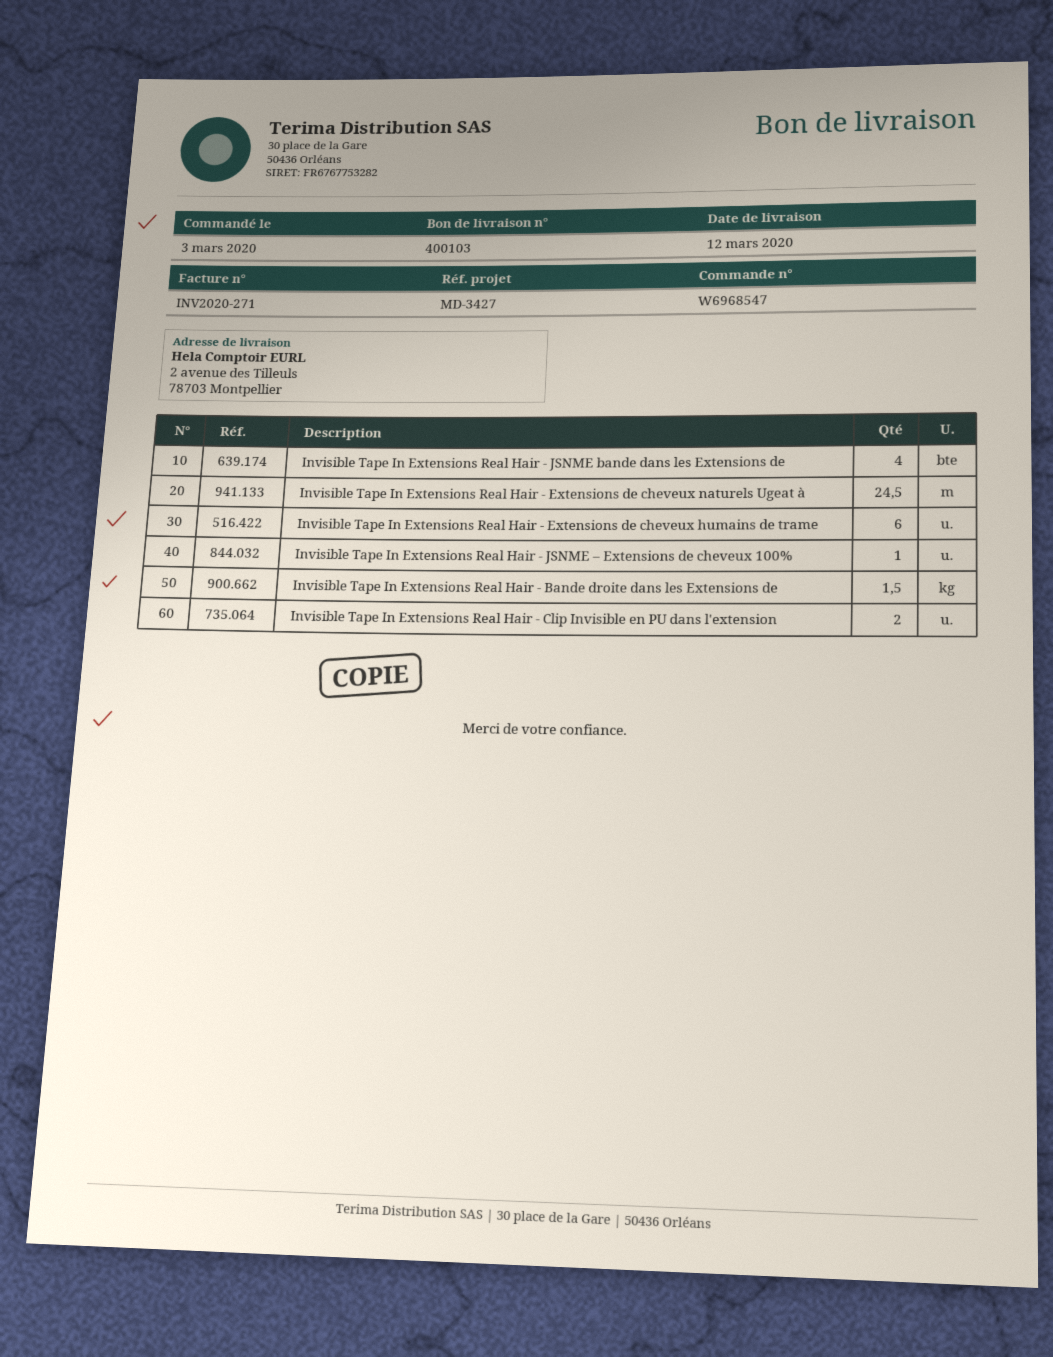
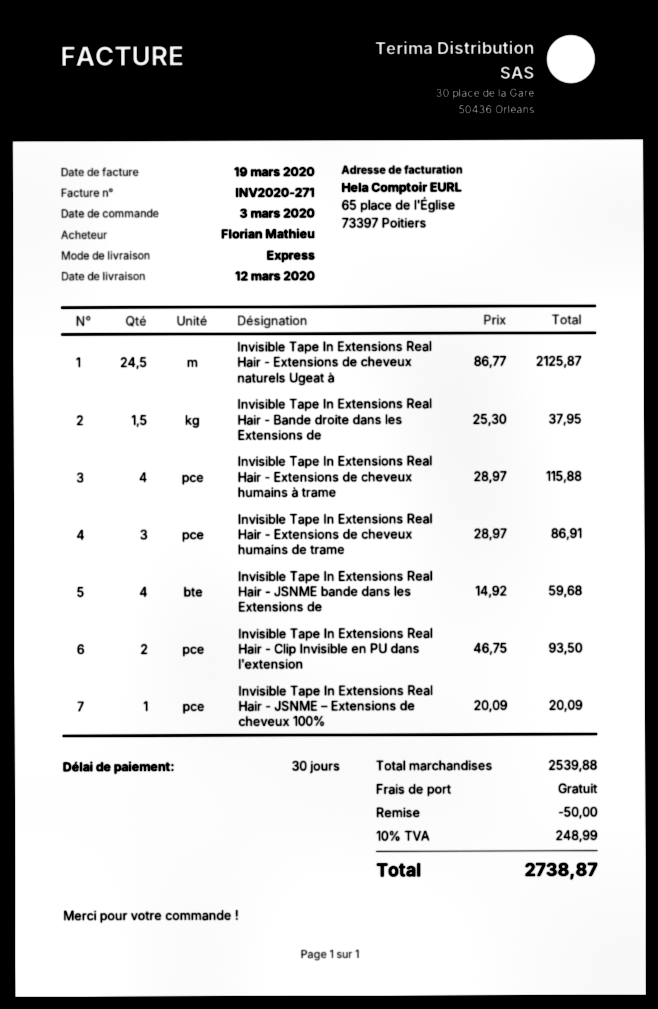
Invisible Tape In Extensions Real Hair - Extensions de cheveux humains de trame: 6 -> 3
Invisible Tape In Extensions Real Hair - Extensions de cheveux humains à trame: none -> 4

